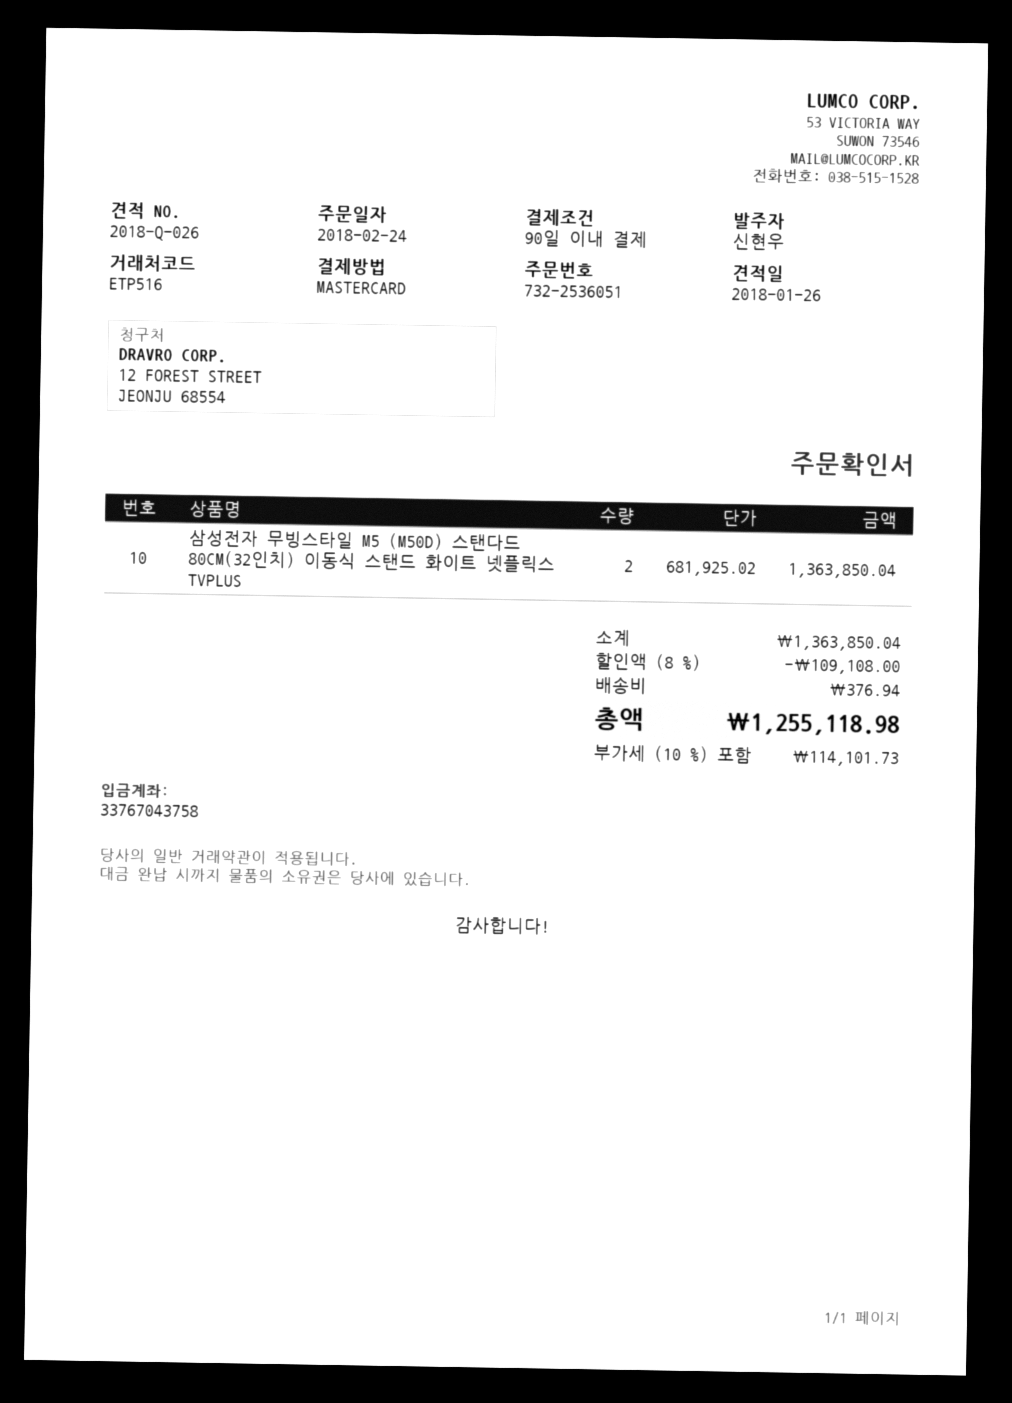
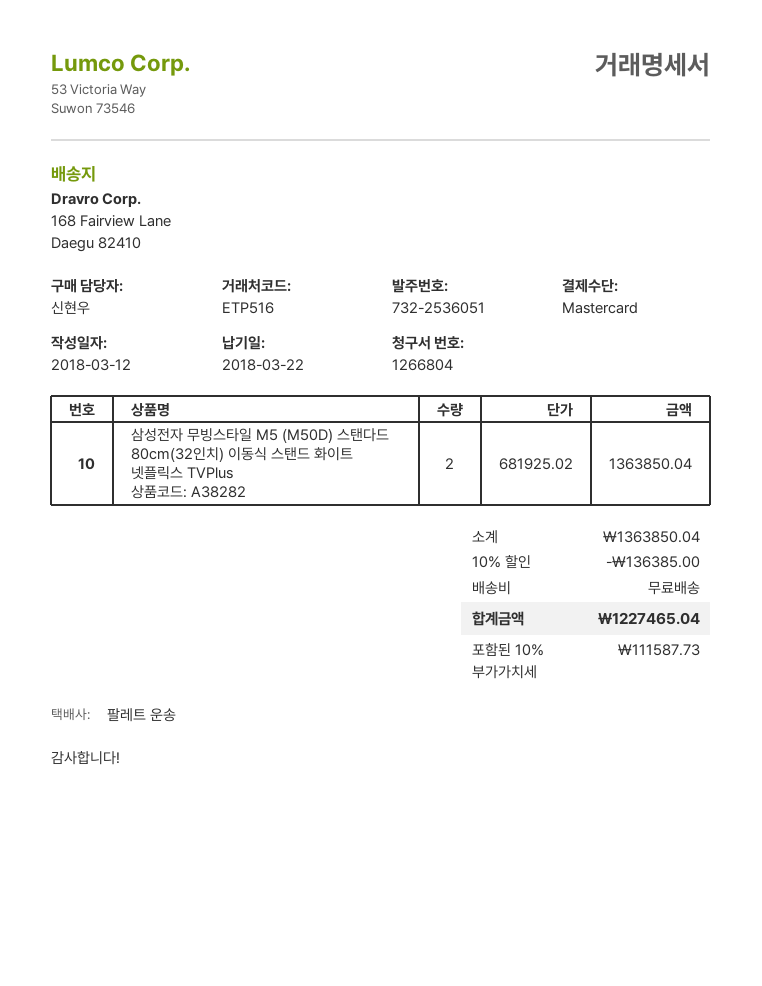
discount: 8% = 109108.00 -> 10% = 136385.00
shipping: 376.94 -> 0.00
tax: 10% = 114101.73 -> 10% = 111587.73
total: 1255118.98 -> 1227465.04

